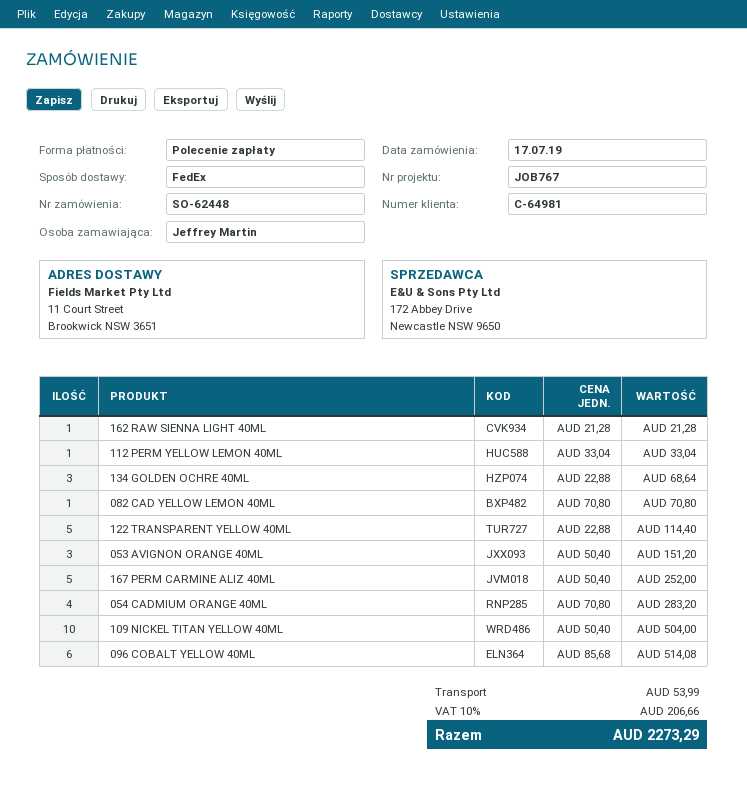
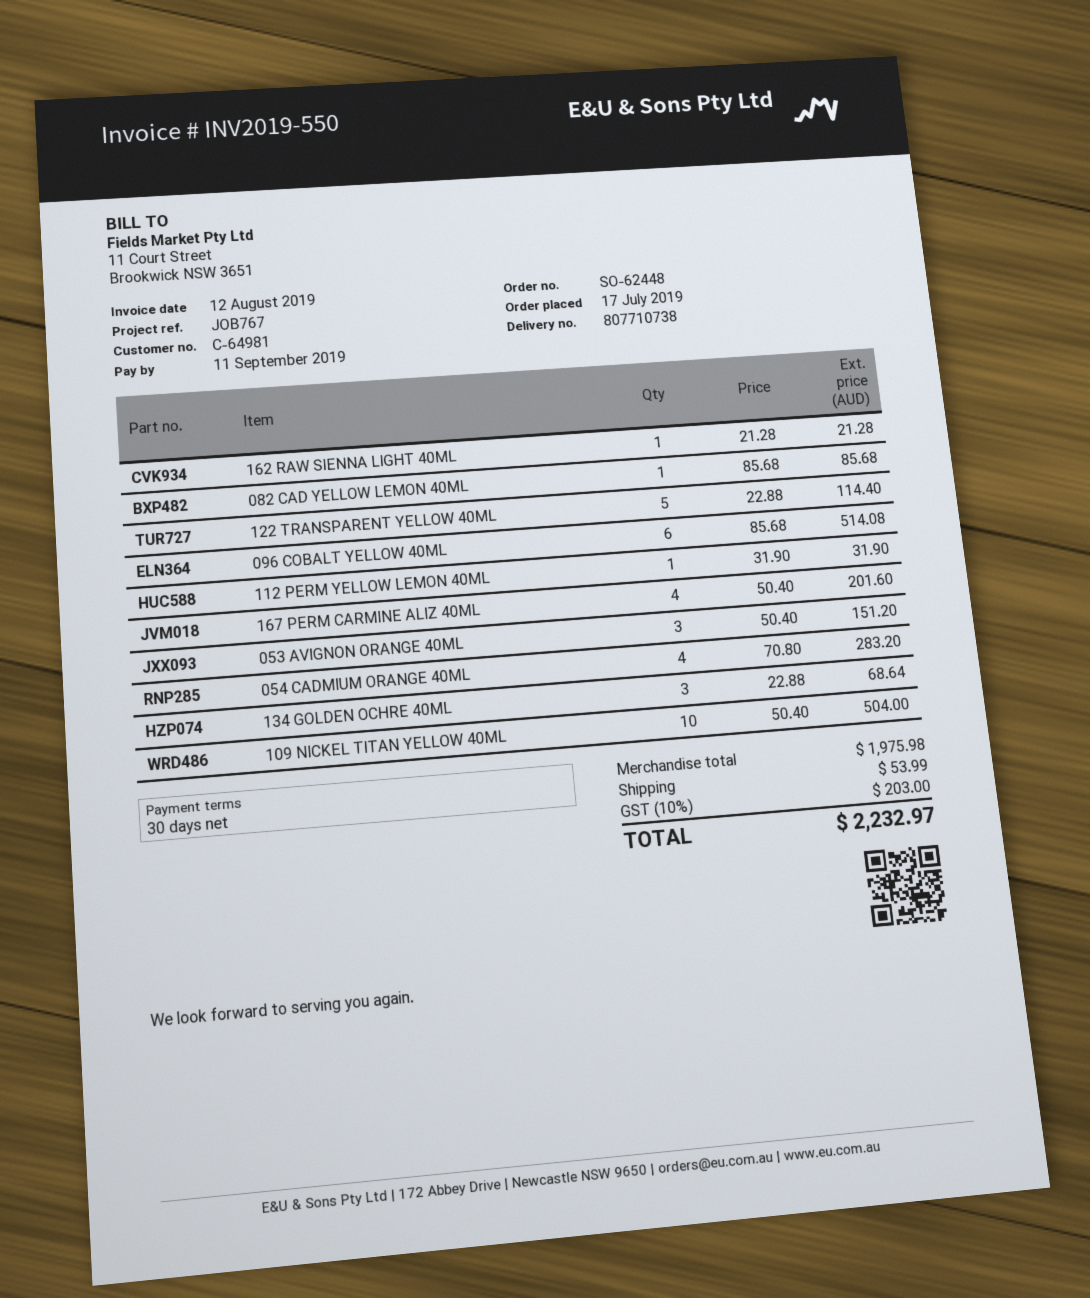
112 PERM YELLOW LEMON 40ML: 1 x 33.04 = 33.04 -> 1 x 31.90 = 31.90
082 CAD YELLOW LEMON 40ML: 1 x 70.80 = 70.80 -> 1 x 85.68 = 85.68
167 PERM CARMINE ALIZ 40ML: 5 x 50.40 = 252.00 -> 4 x 50.40 = 201.60
tax: 10% = 206.66 -> 10% = 203.00
total: 2273.29 -> 2232.97

